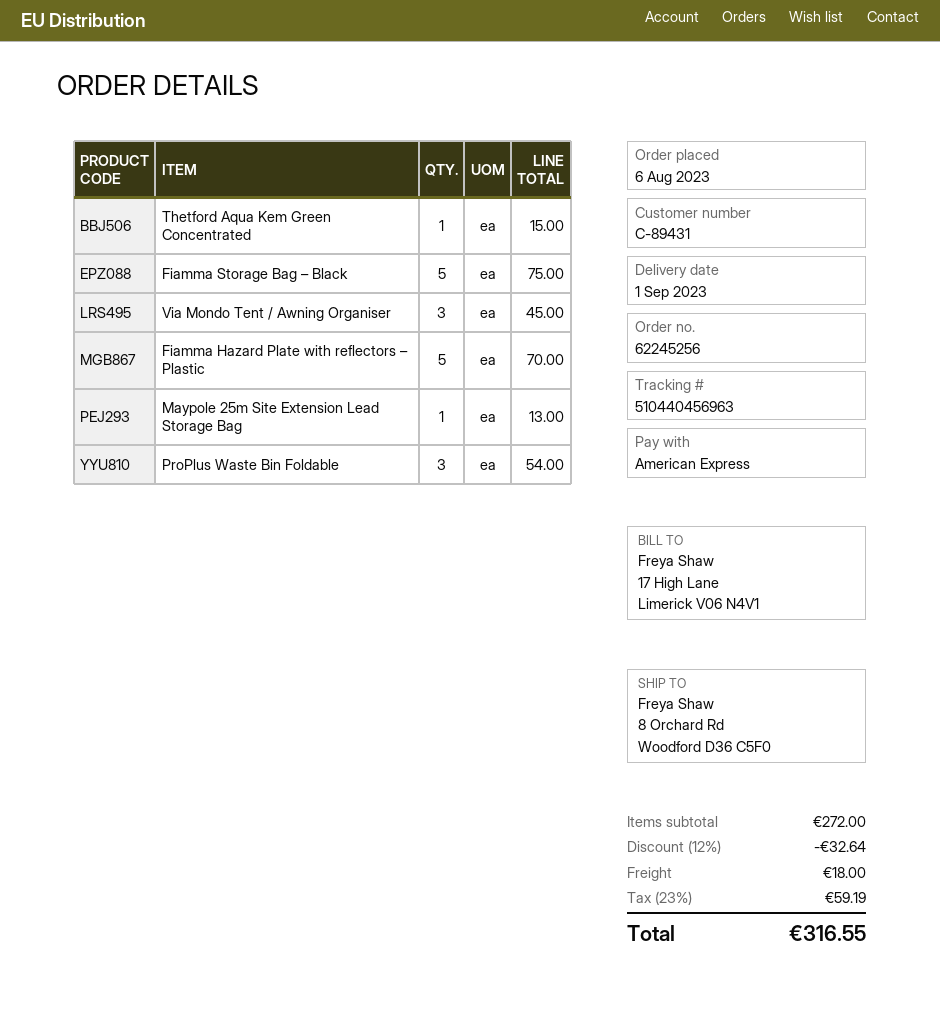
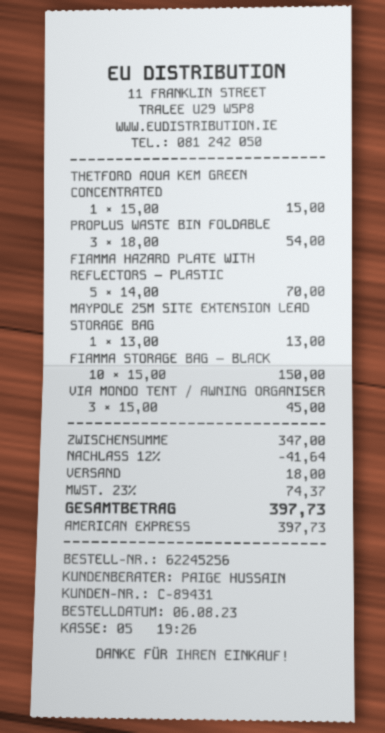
Fiamma Storage Bag – Black: 5 for 75.00 -> 10 for 150.00
subtotal: 272.00 -> 347.00
discount: 12% = 32.64 -> 12% = 41.64
tax: 23% = 59.19 -> 23% = 74.37
total: 316.55 -> 397.73

